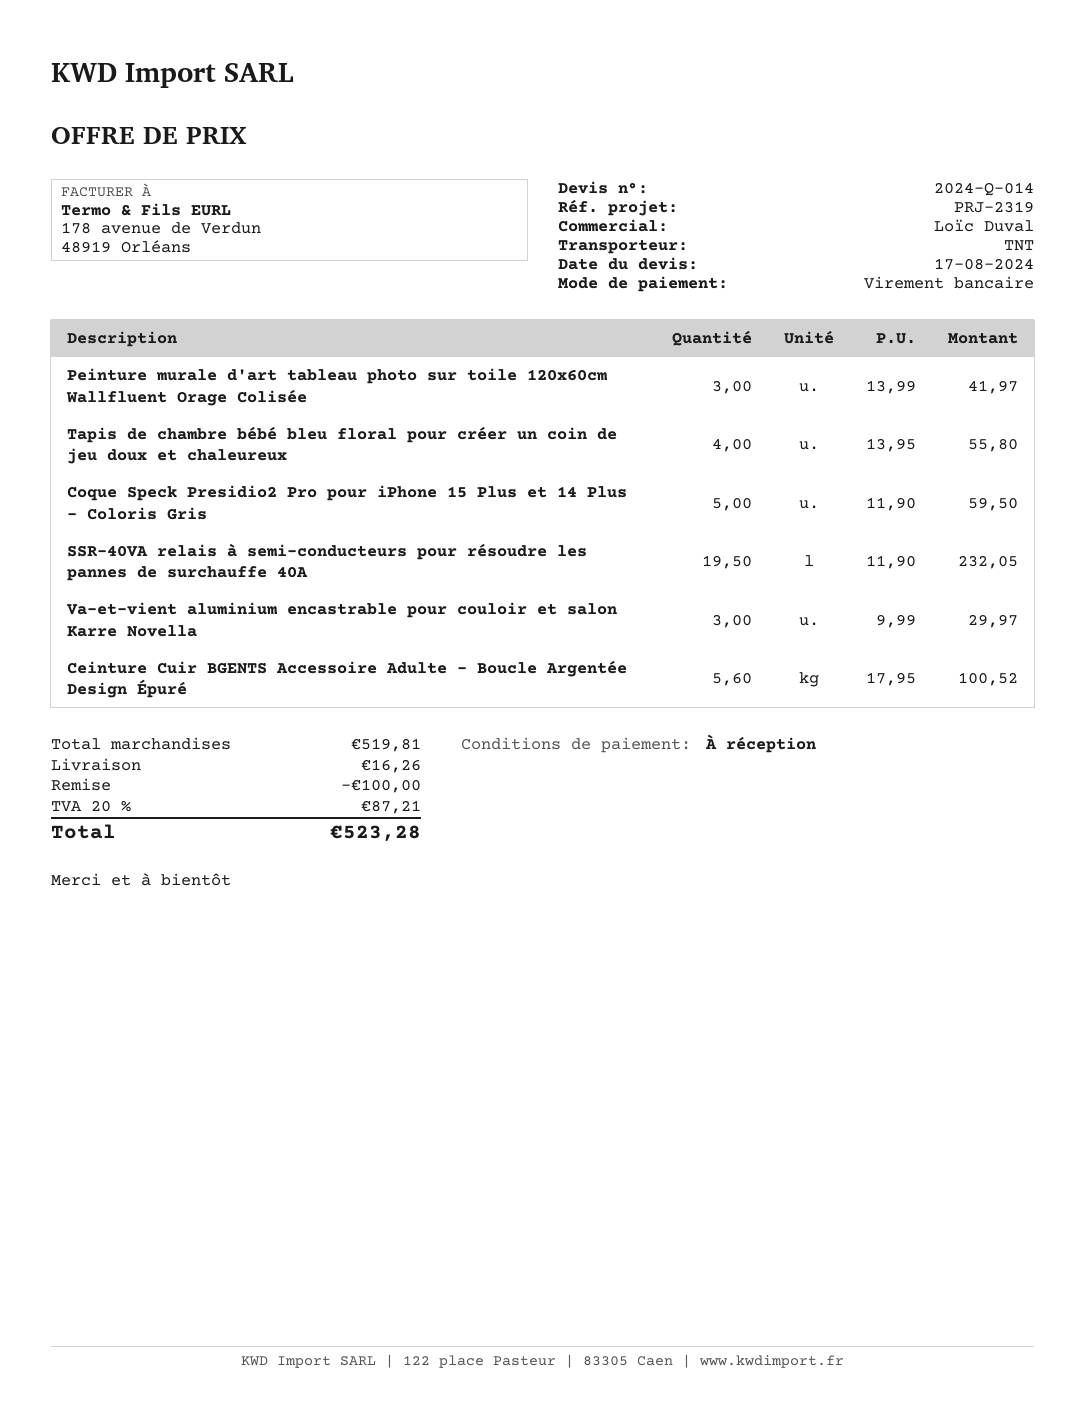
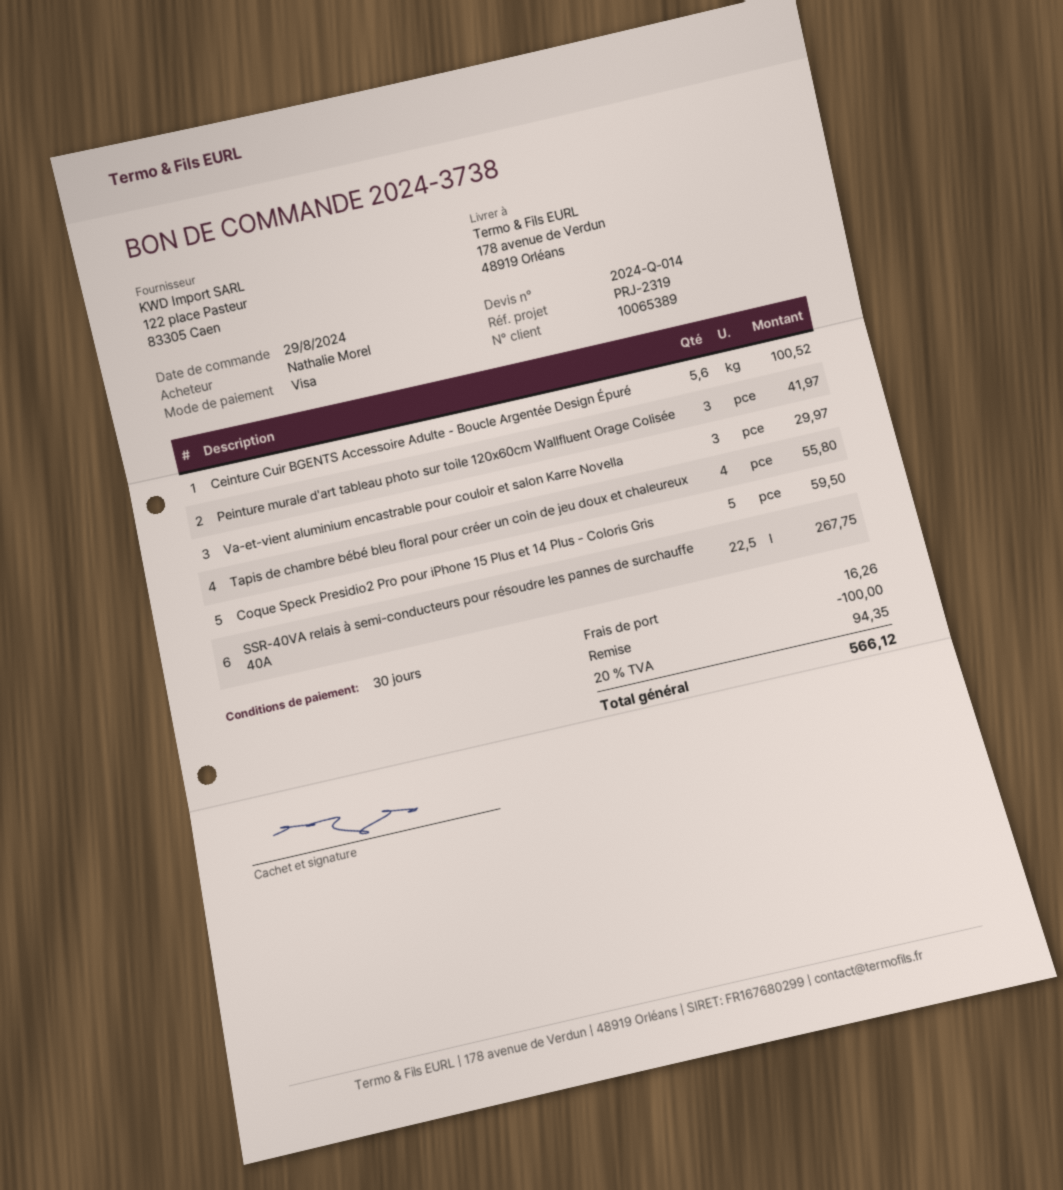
payment terms: on receipt -> 30 days
payment method: bank transfer -> Visa
SSR-40VA relais à semi-conducteurs pour résoudre les pannes de surchauffe 40A: 19.5 for 232.05 -> 22.5 for 267.75
tax: 20% = 87.21 -> 20% = 94.35
total: 523.28 -> 566.12

